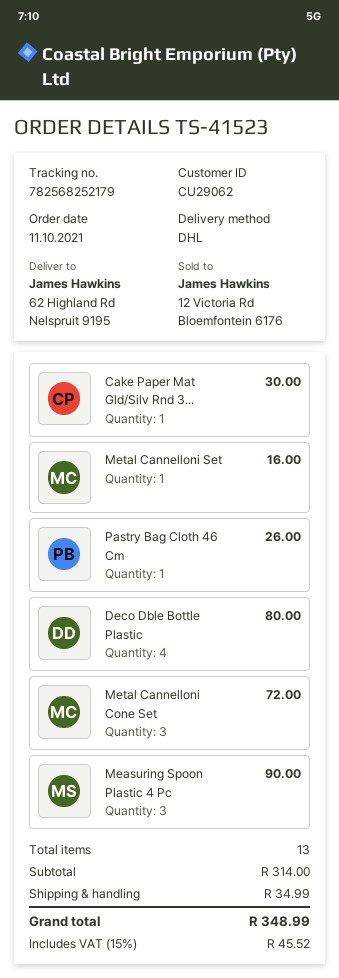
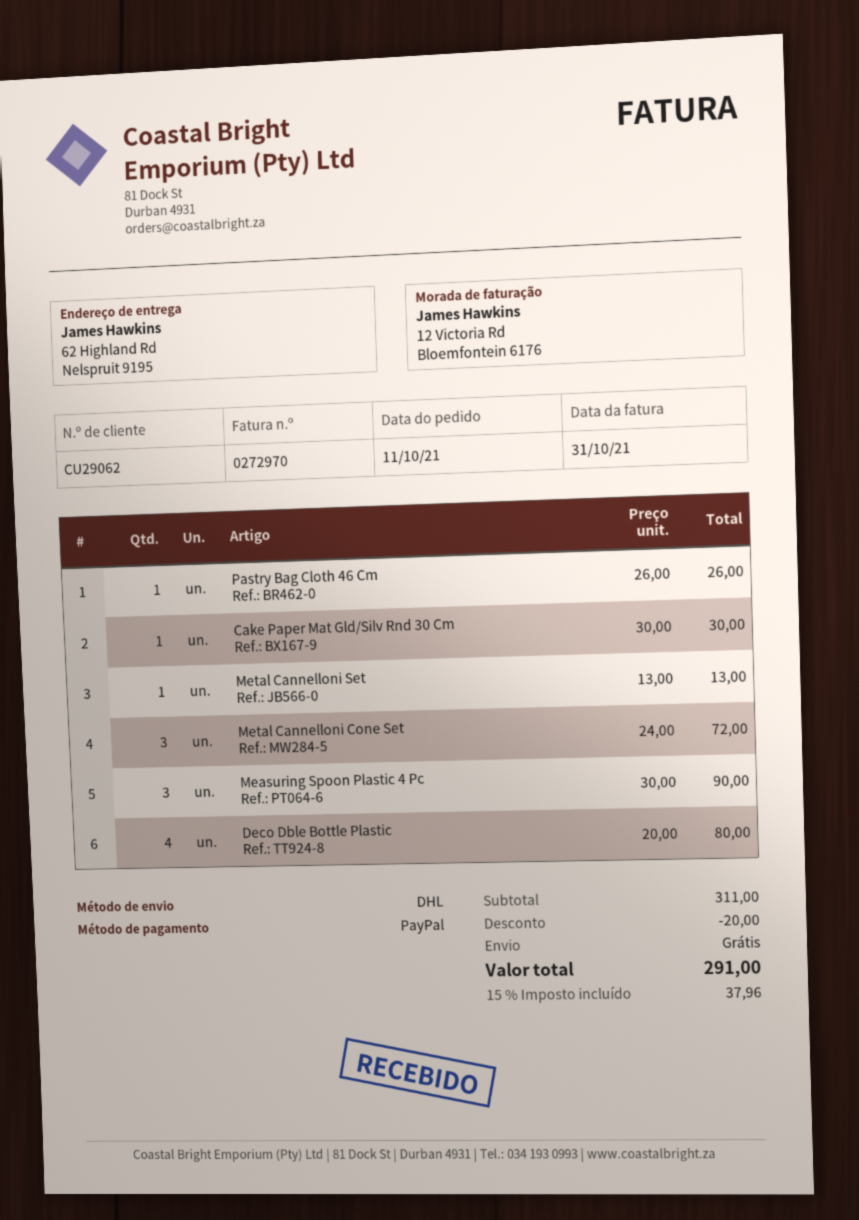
Metal Cannelloni Set: 1 for 16.00 -> 1 for 13.00
subtotal: 314.00 -> 311.00
discount: none -> 20.00
shipping: 34.99 -> 0.00
tax: 15% = 45.52 -> 15% = 37.96
total: 348.99 -> 291.00

